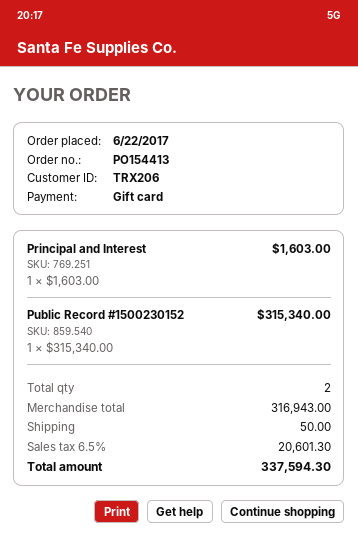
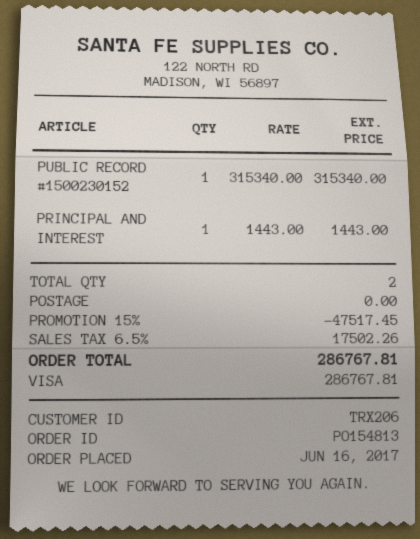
order number: PO154413 -> PO154813
order date: 2017-06-22 -> 2017-06-16
payment method: gift card -> Visa
Principal and Interest: 1 x 1603.00 = 1603.00 -> 1 x 1443.00 = 1443.00
discount: none -> 15% = 47517.45
shipping: 50.00 -> 0.00
tax: 6.5% = 20601.30 -> 6.5% = 17502.26
total: 337594.30 -> 286767.81

